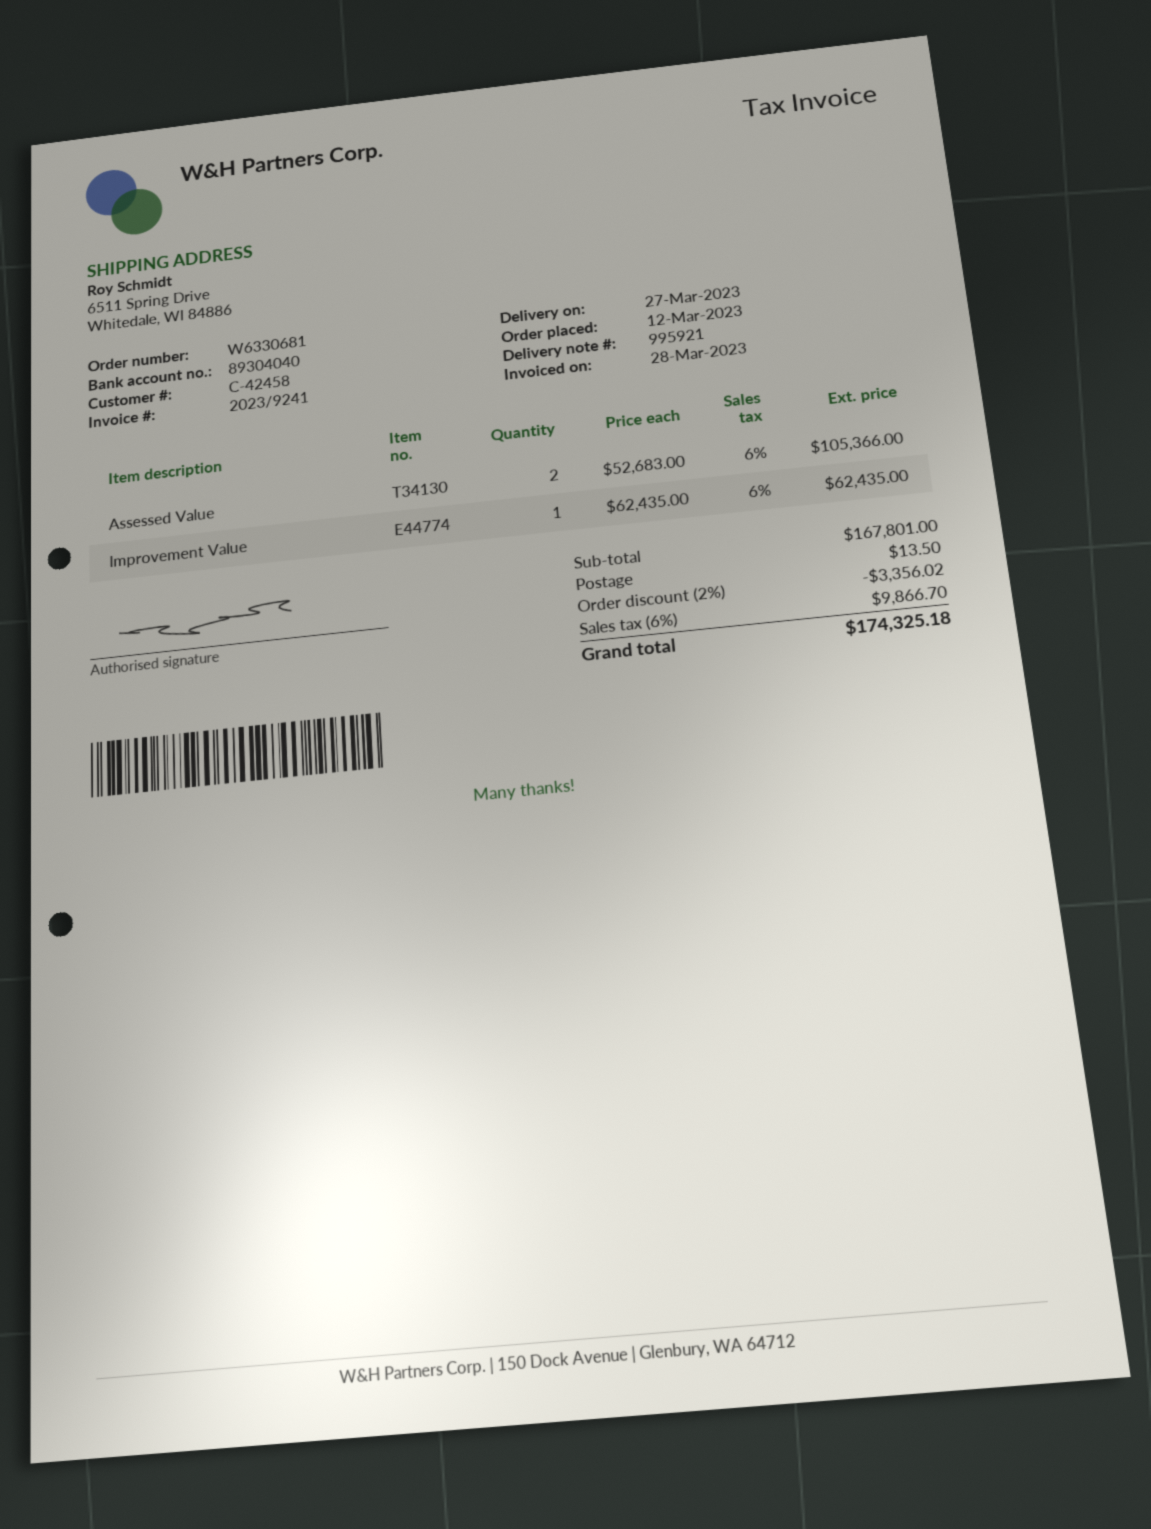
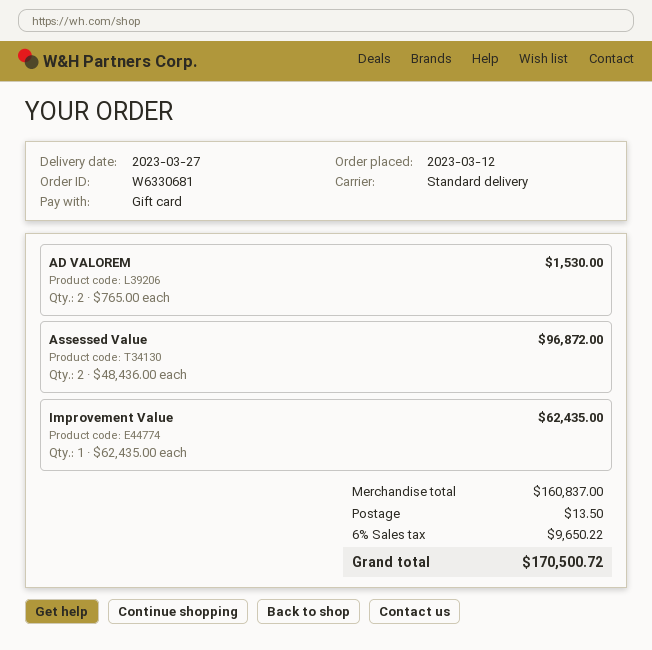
Assessed Value: 2 x 52683.00 = 105366.00 -> 2 x 48436.00 = 96872.00
AD VALOREM: none -> 2 x 765.00 = 1530.00
subtotal: 167801.00 -> 160837.00
discount: 2% = 3356.02 -> none
tax: 6% = 9866.70 -> 6% = 9650.22
total: 174325.18 -> 170500.72

